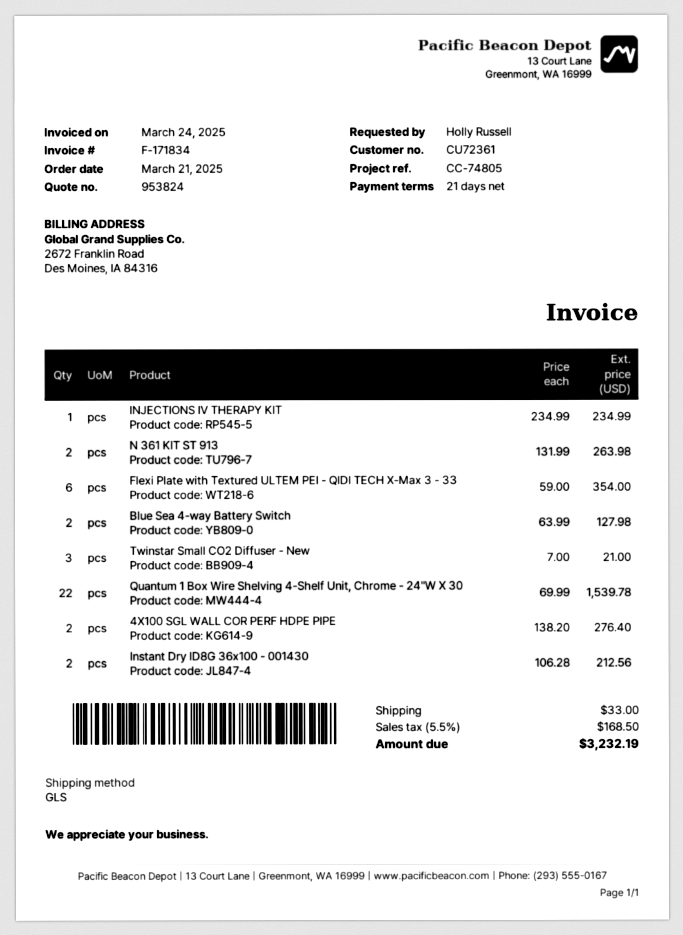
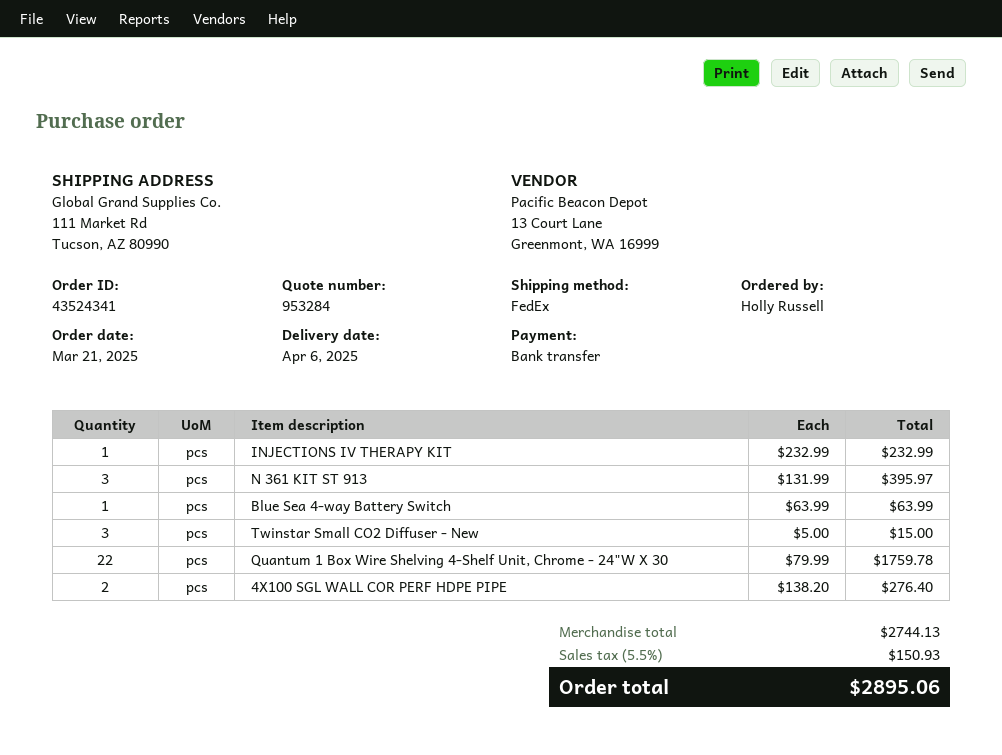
quote number: 953824 -> 953284
shipping method: GLS -> FedEx
INJECTIONS IV THERAPY KIT: 1 x 234.99 = 234.99 -> 1 x 232.99 = 232.99
N 361 KIT ST 913: 2 x 131.99 = 263.98 -> 3 x 131.99 = 395.97
Flexi Plate with Textured ULTEM PEI - QIDI TECH X-Max 3 - 33: 6 x 59.00 = 354.00 -> none
Blue Sea 4-way Battery Switch: 2 x 63.99 = 127.98 -> 1 x 63.99 = 63.99
Twinstar Small CO2 Diffuser - New: 3 x 7.00 = 21.00 -> 3 x 5.00 = 15.00
Quantum 1 Box Wire Shelving 4-Shelf Unit, Chrome - 24"W X 30: 22 x 69.99 = 1539.78 -> 22 x 79.99 = 1759.78
Instant Dry ID8G 36x100 - 001430: 2 x 106.28 = 212.56 -> none
shipping: 33.00 -> none
tax: 5.5% = 168.50 -> 5.5% = 150.93
total: 3232.19 -> 2895.06

